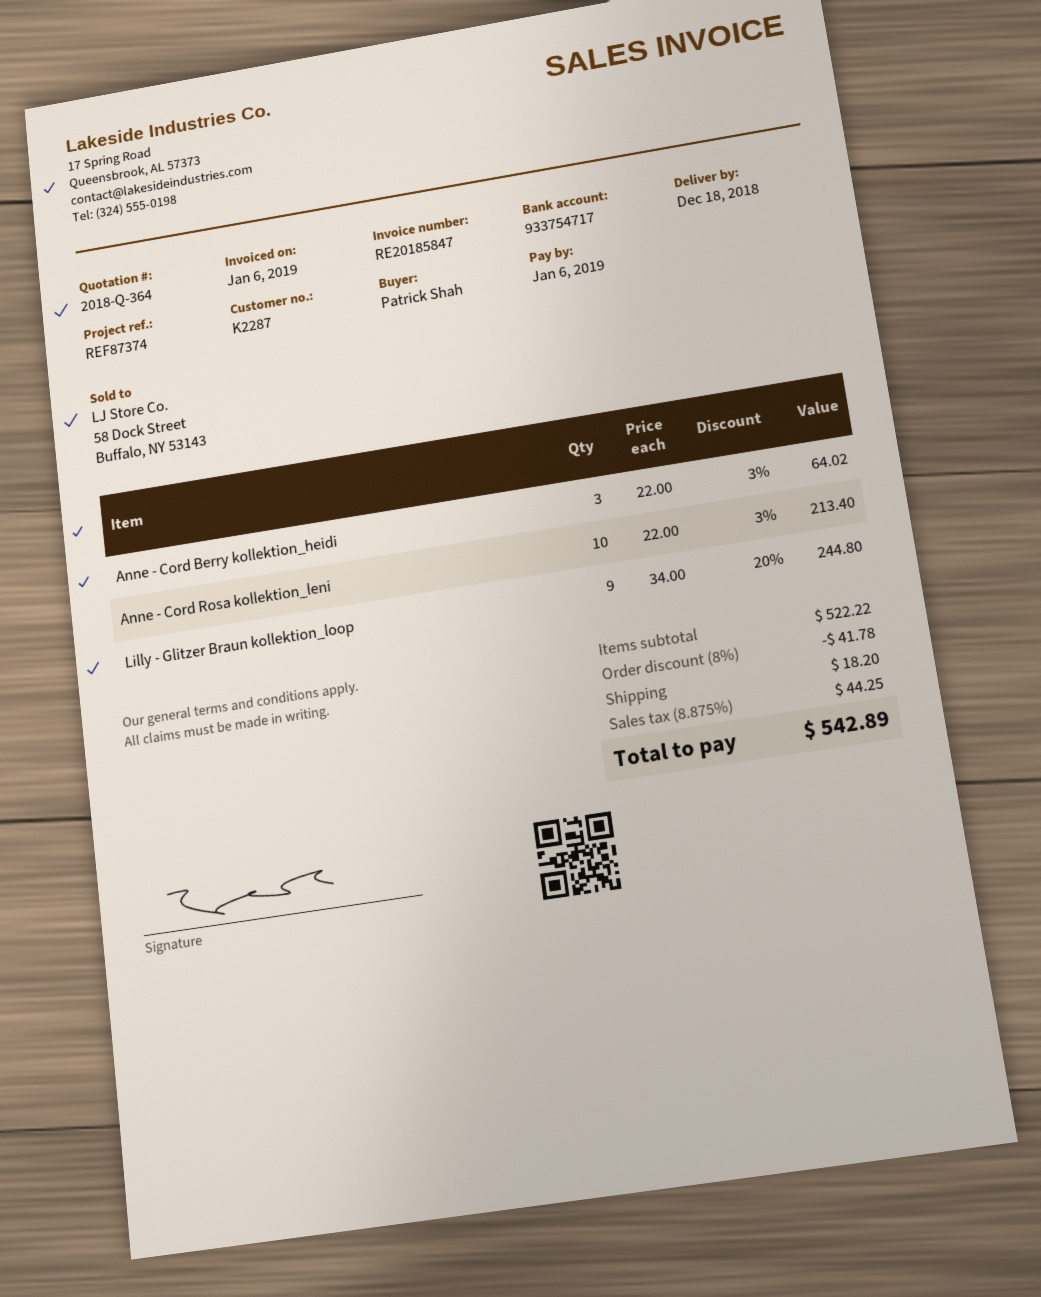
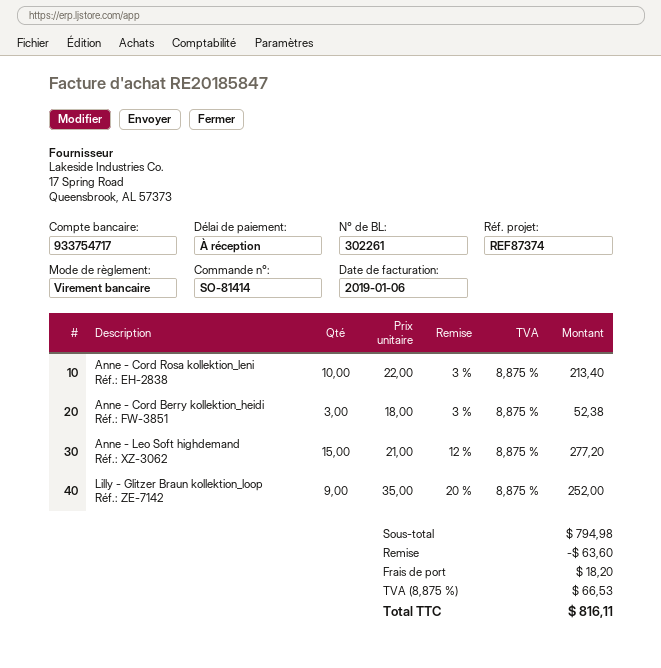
Anne - Cord Berry kollektion_heidi: 3 x 22.00 - 3% = 64.02 -> 3 x 18.00 - 3% = 52.38
Lilly - Glitzer Braun kollektion_loop: 9 x 34.00 - 20% = 244.80 -> 9 x 35.00 - 20% = 252.00
Anne - Leo Soft highdemand: none -> 15 x 21.00 - 12% = 277.20
subtotal: 522.22 -> 794.98
discount: 41.78 -> 63.60
tax: 8.875% = 44.25 -> 8.875% = 66.53
total: 542.89 -> 816.11

